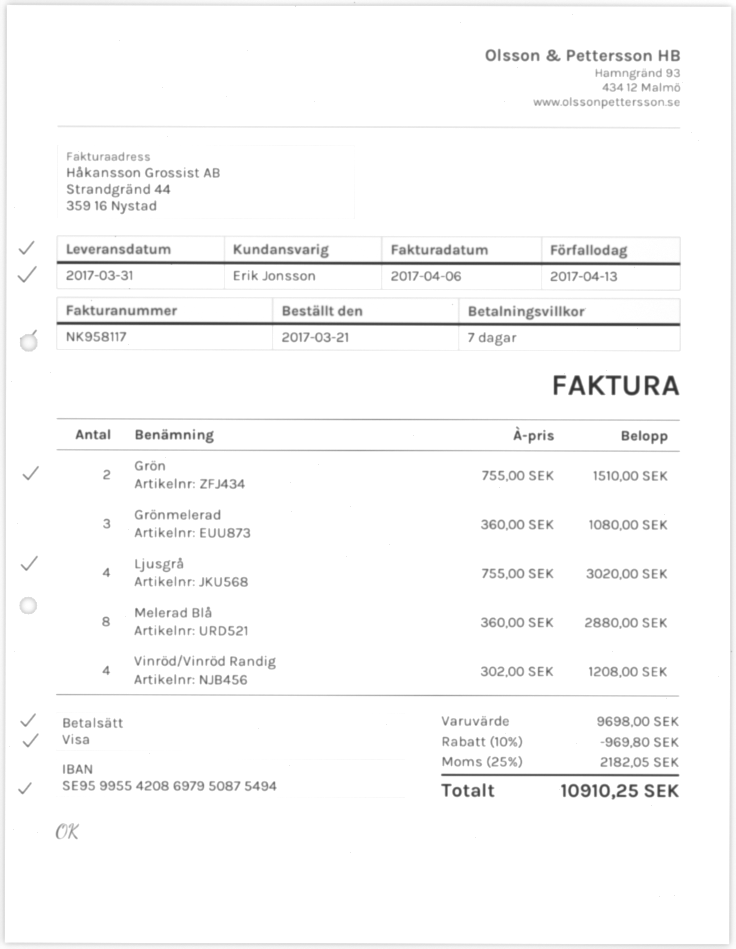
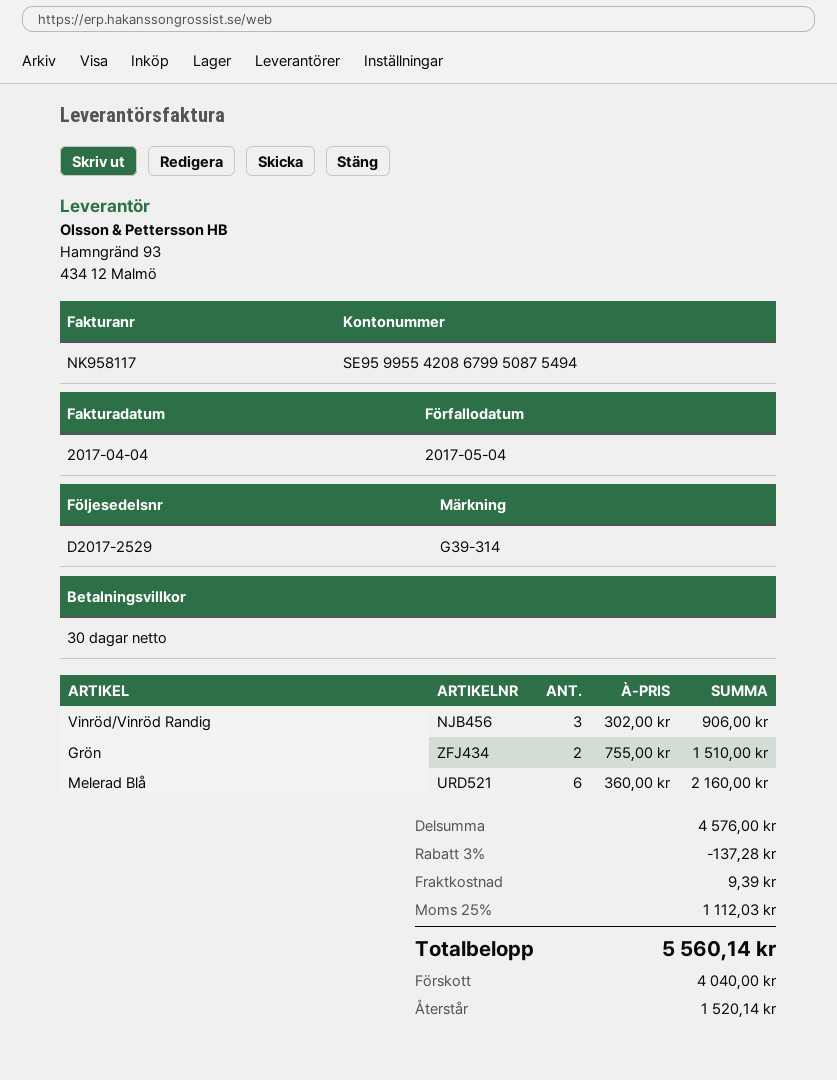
invoice date: 2017-04-06 -> 2017-04-04
payment terms: 7 days -> 30 days
due date: 2017-04-13 -> 2017-05-04
bank account: SE9599554208697950875494 -> SE9599554208679950875494
Grönmelerad: 3 x 360.00 = 1080.00 -> none
Ljusgrå: 4 x 755.00 = 3020.00 -> none
Melerad Blå: 8 x 360.00 = 2880.00 -> 6 x 360.00 = 2160.00
Vinröd/Vinröd Randig: 4 x 302.00 = 1208.00 -> 3 x 302.00 = 906.00
subtotal: 9698.00 -> 4576.00
discount: 10% = 969.80 -> 3% = 137.28
shipping: none -> 9.39
tax: 25% = 2182.05 -> 25% = 1112.03
total: 10910.25 -> 5560.14

